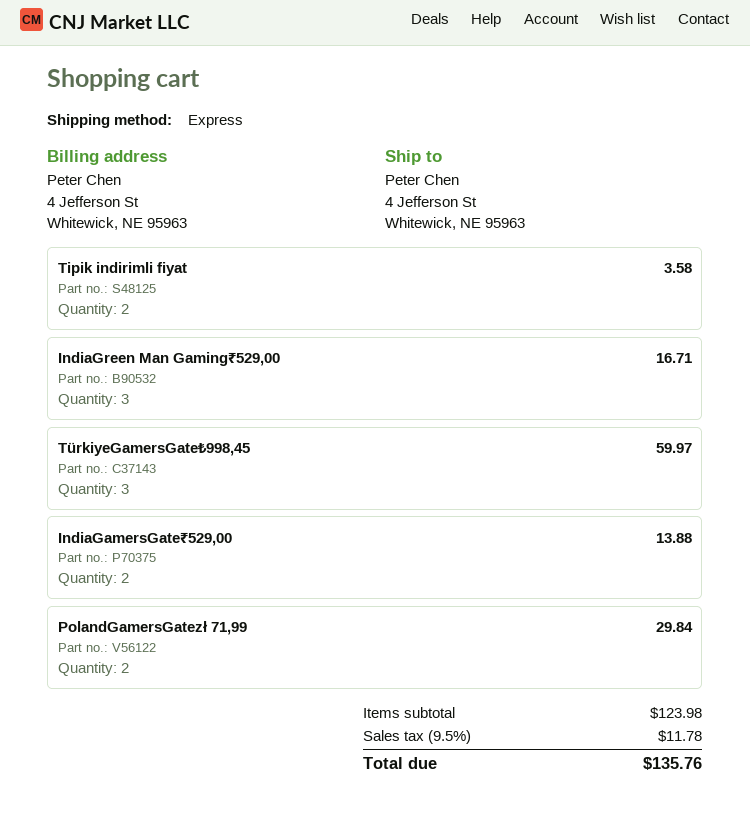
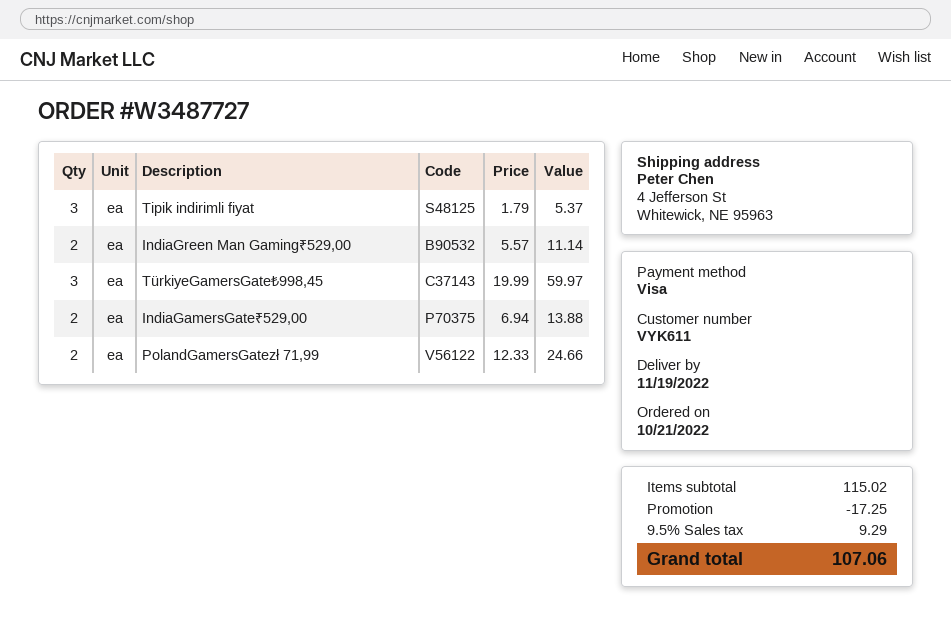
Tipik indirimli fiyat: 2 for 3.58 -> 3 for 5.37
IndiaGreen Man Gaming₹529,00: 3 for 16.71 -> 2 for 11.14
PolandGamersGatezł 71,99: 2 for 29.84 -> 2 for 24.66
subtotal: 123.98 -> 115.02
discount: none -> 17.25
tax: 9.5% = 11.78 -> 9.5% = 9.29
total: 135.76 -> 107.06

